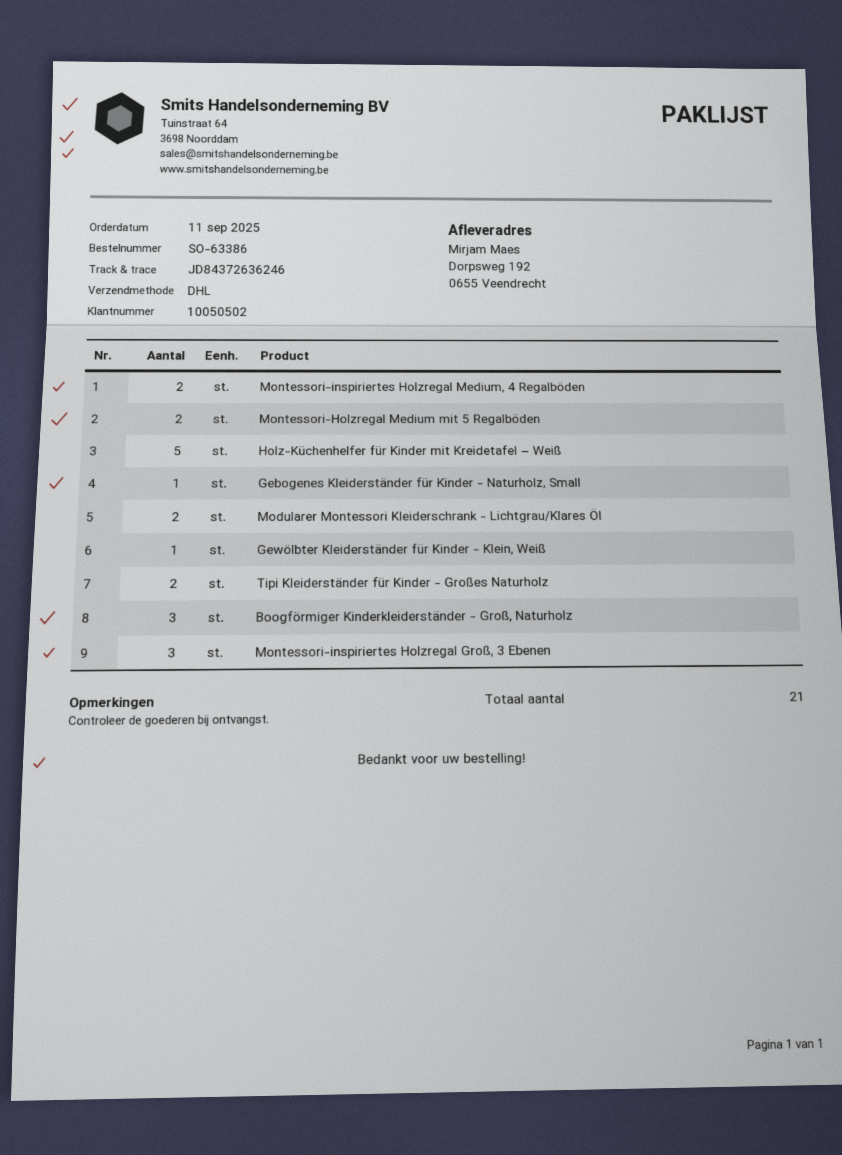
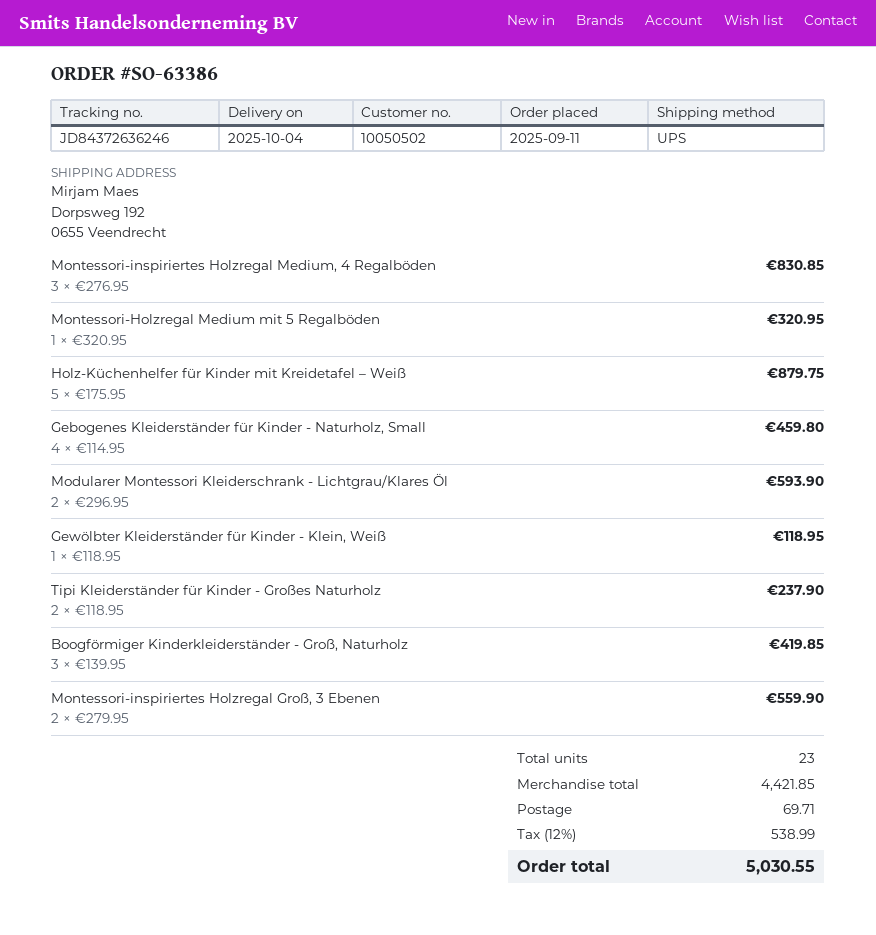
shipping method: DHL -> UPS
Montessori-inspiriertes Holzregal Medium, 4 Regalböden: 2 -> 3
Montessori-Holzregal Medium mit 5 Regalböden: 2 -> 1
Gebogenes Kleiderständer für Kinder - Naturholz, Small: 1 -> 4
Montessori-inspiriertes Holzregal Groß, 3 Ebenen: 3 -> 2
total quantity: 21 -> 23

